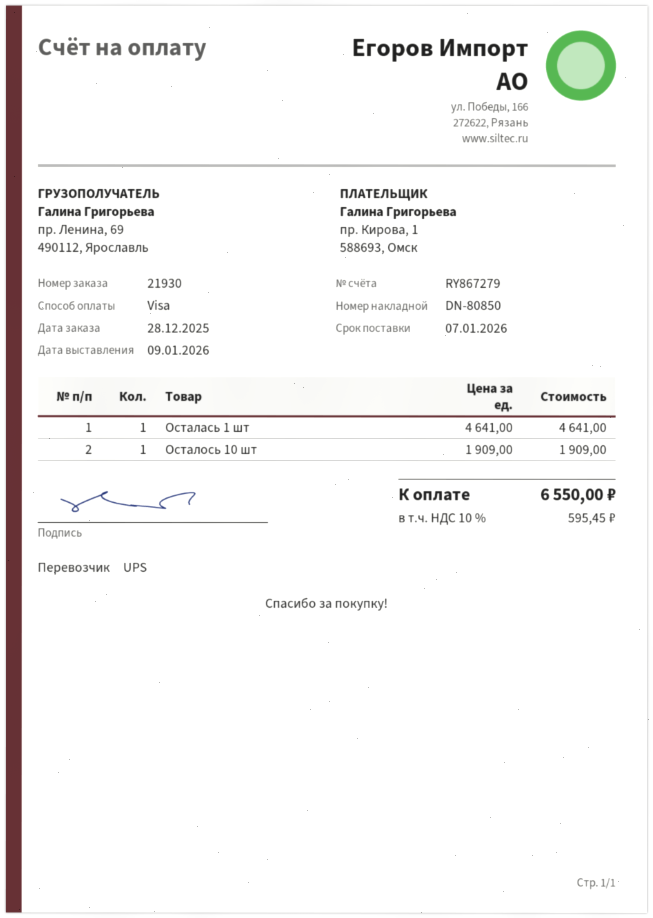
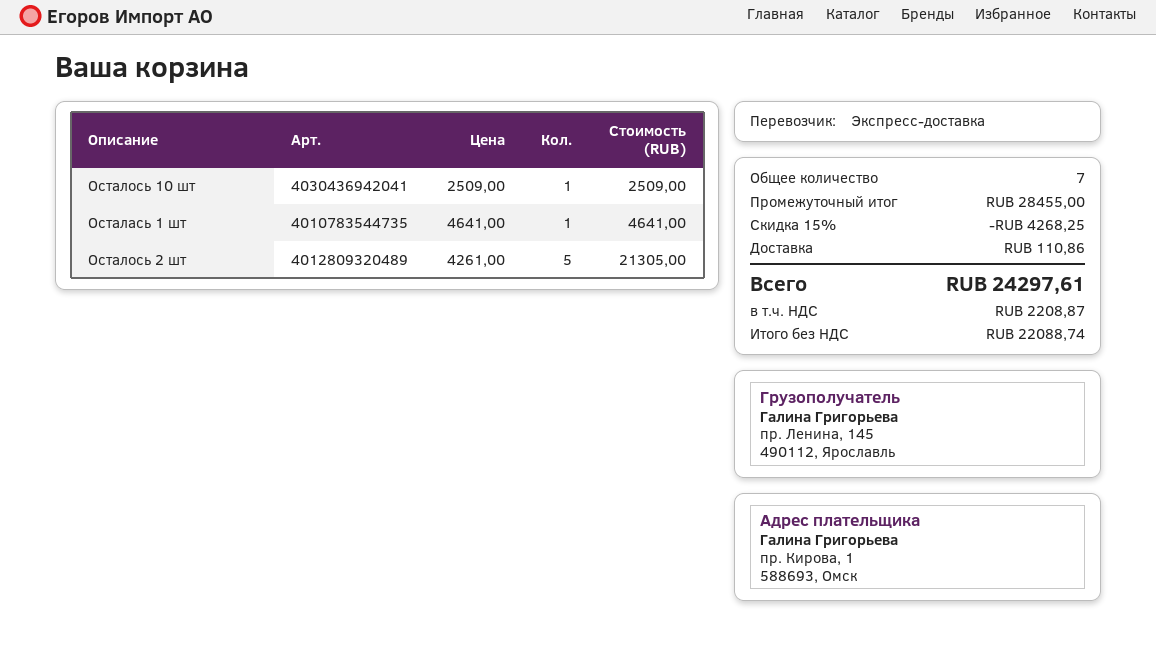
shipping method: UPS -> express
ship to: пр. Ленина, 69, 490112, Ярославль -> пр. Ленина, 145, 490112, Ярославль
Осталось 10 шт: 1 x 1909.00 = 1909.00 -> 1 x 2509.00 = 2509.00
Осталось 2 шт: none -> 5 x 4261.00 = 21305.00
discount: none -> 15% = 4268.25
shipping: none -> 110.86
tax: 595.45 -> 2208.87
total: 6550.00 -> 24297.61

